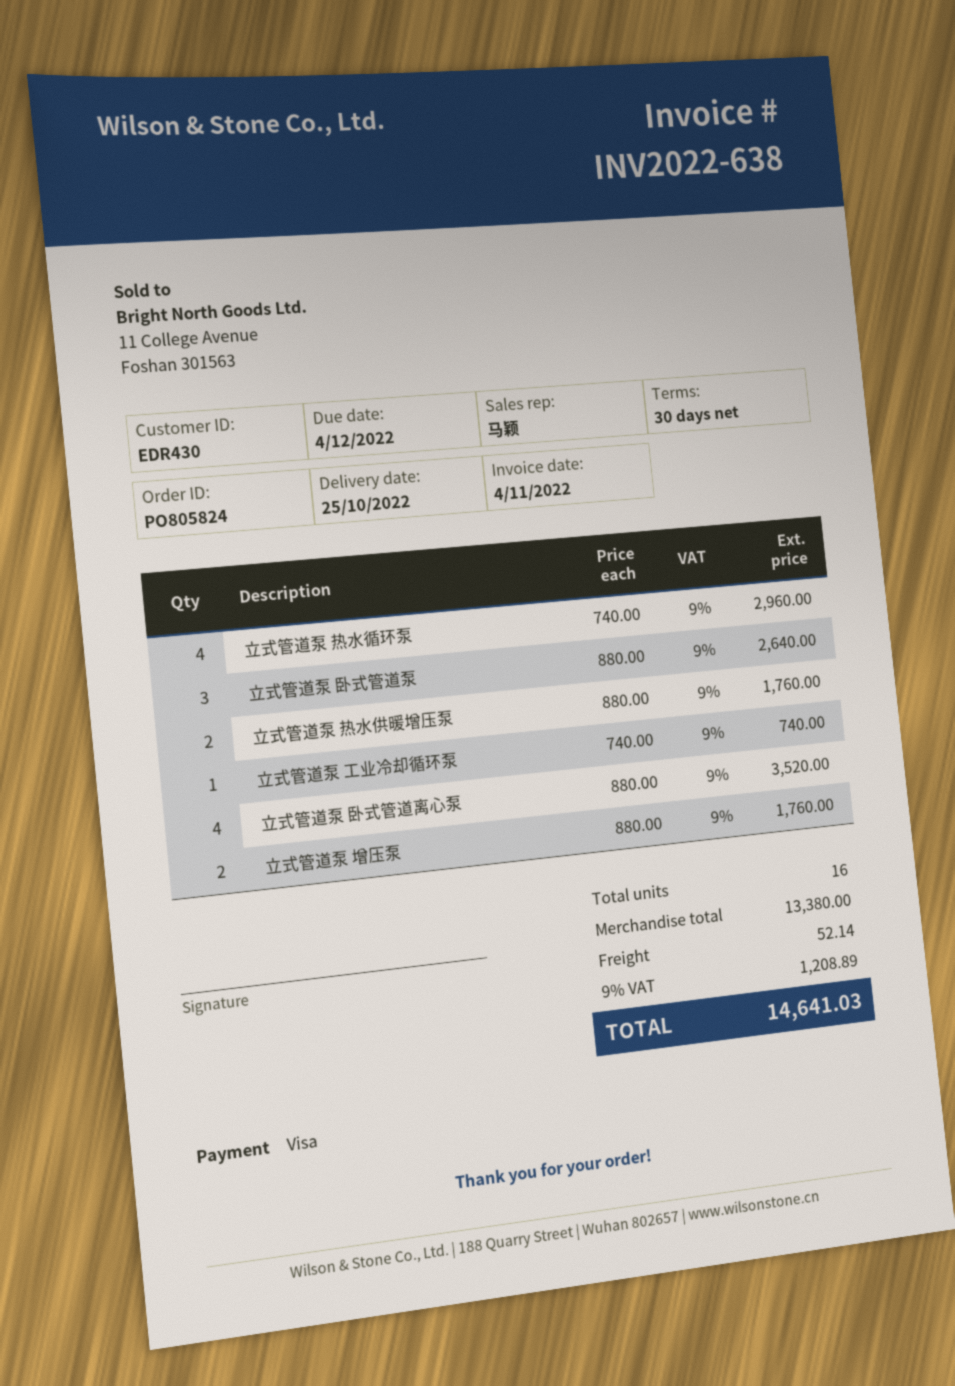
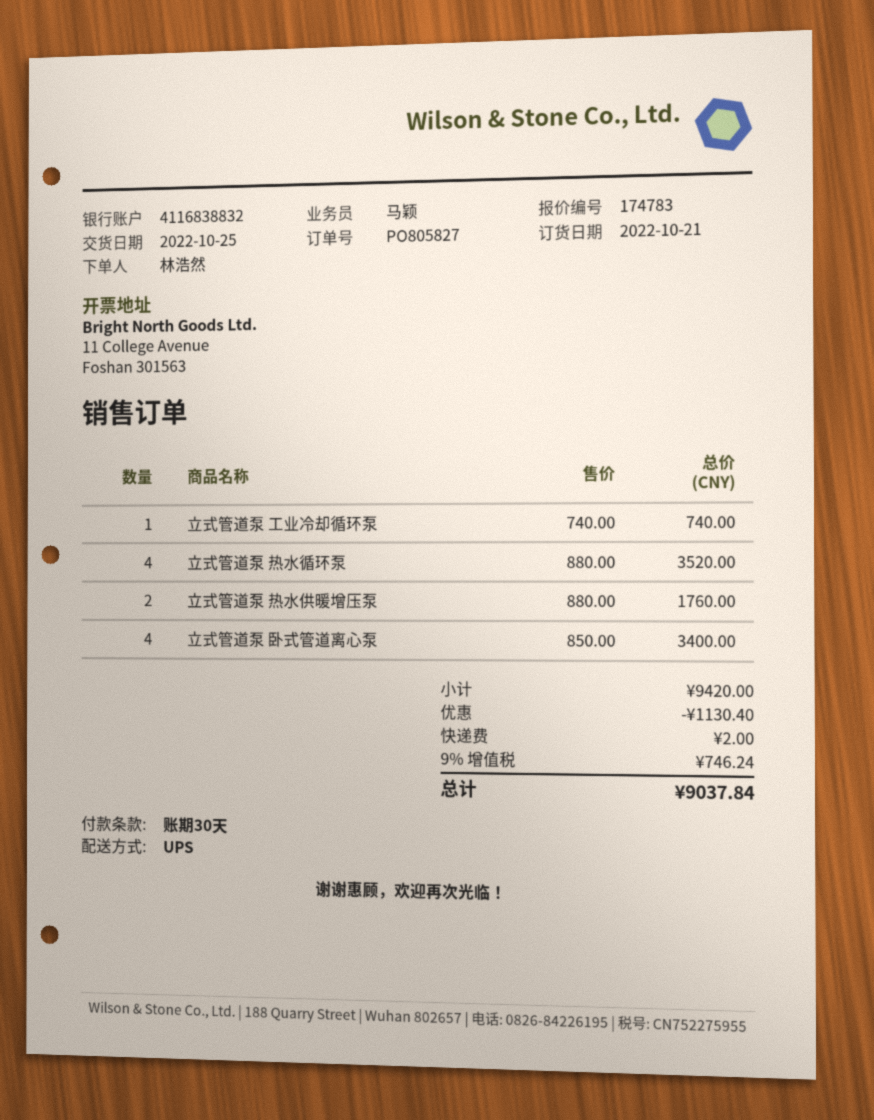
order number: PO805824 -> PO805827
立式管道泵 热水循环泵: 4 x 740.00 = 2960.00 -> 4 x 880.00 = 3520.00
立式管道泵 卧式管道泵: 3 x 880.00 = 2640.00 -> none
立式管道泵 卧式管道离心泵: 4 x 880.00 = 3520.00 -> 4 x 850.00 = 3400.00
立式管道泵 增压泵: 2 x 880.00 = 1760.00 -> none
subtotal: 13380.00 -> 9420.00
discount: none -> 1130.40
shipping: 52.14 -> 2.00
tax: 9% = 1208.89 -> 9% = 746.24
total: 14641.03 -> 9037.84

